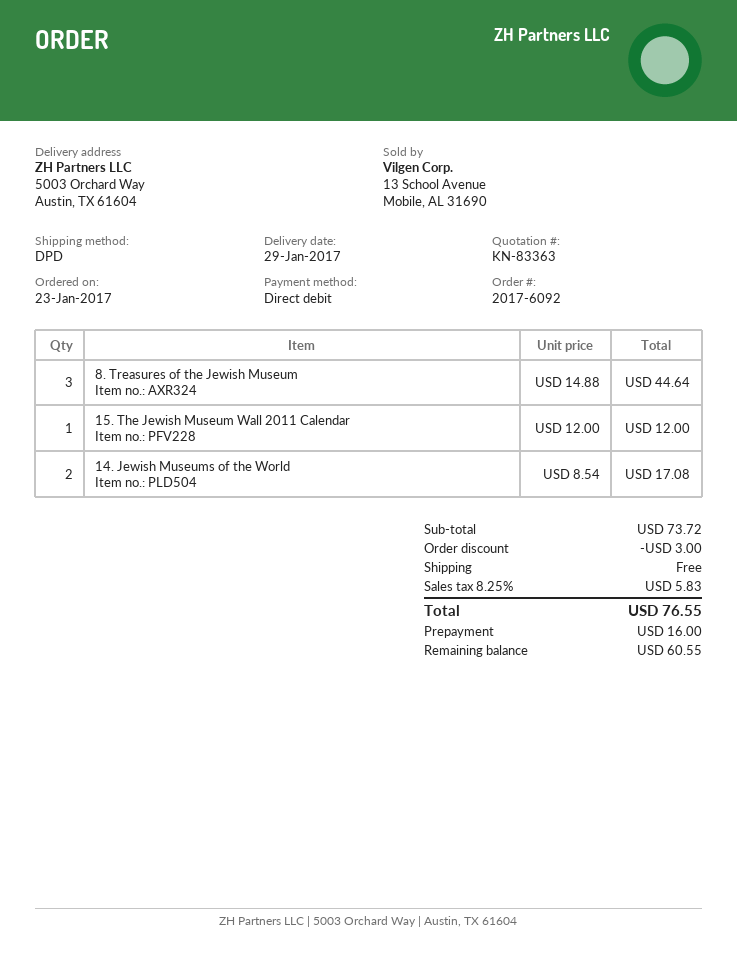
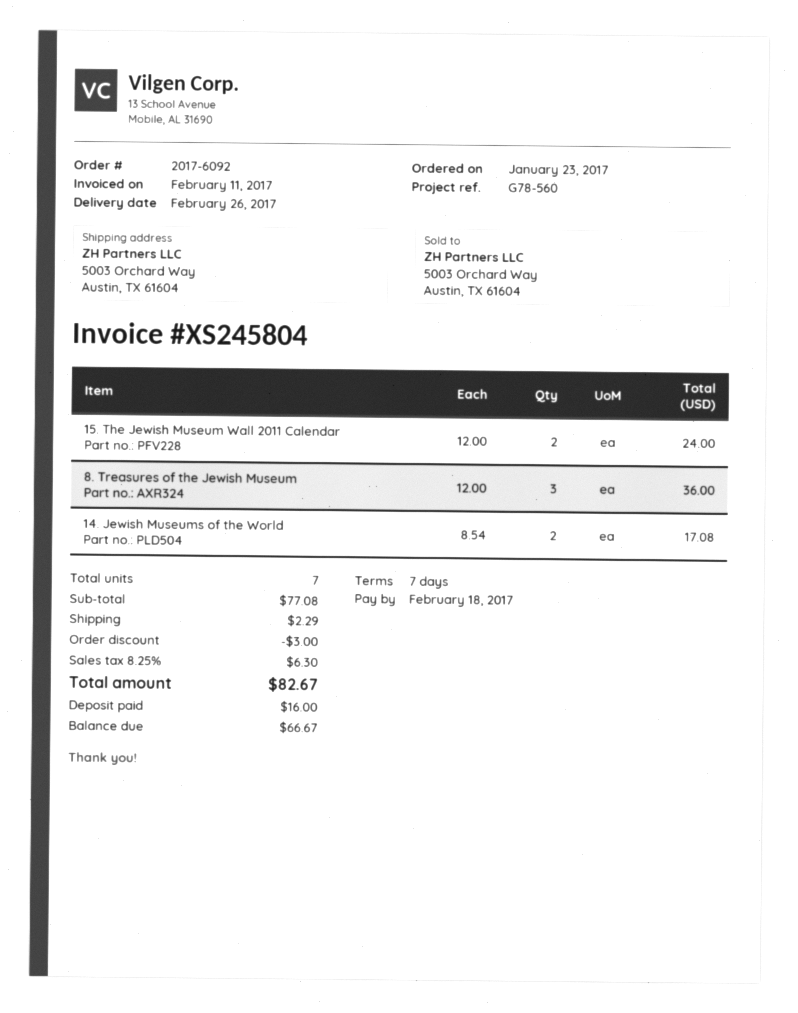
delivery date: 2017-01-29 -> 2017-02-26
8. Treasures of the Jewish Museum: 3 x 14.88 = 44.64 -> 3 x 12.00 = 36.00
15. The Jewish Museum Wall 2011 Calendar: 1 x 12.00 = 12.00 -> 2 x 12.00 = 24.00
subtotal: 73.72 -> 77.08
shipping: 0.00 -> 2.29
tax: 8.25% = 5.83 -> 8.25% = 6.30
total: 76.55 -> 82.67
balance: 60.55 -> 66.67

